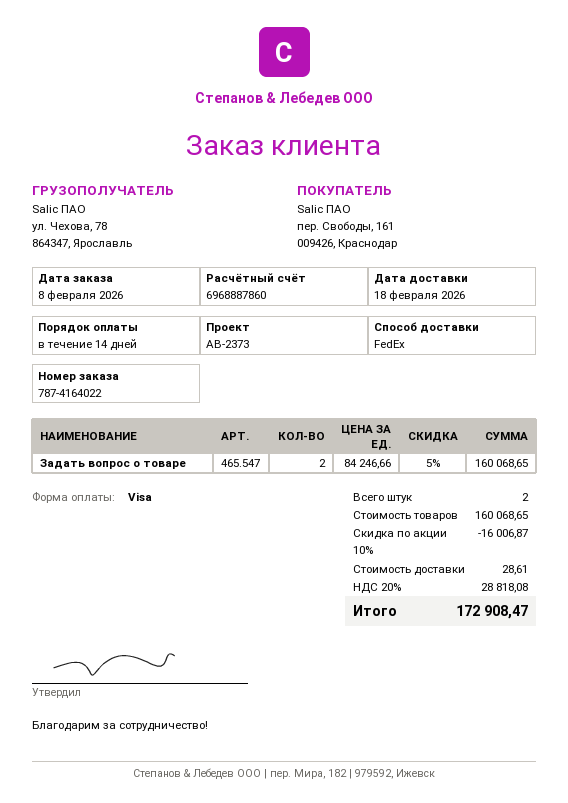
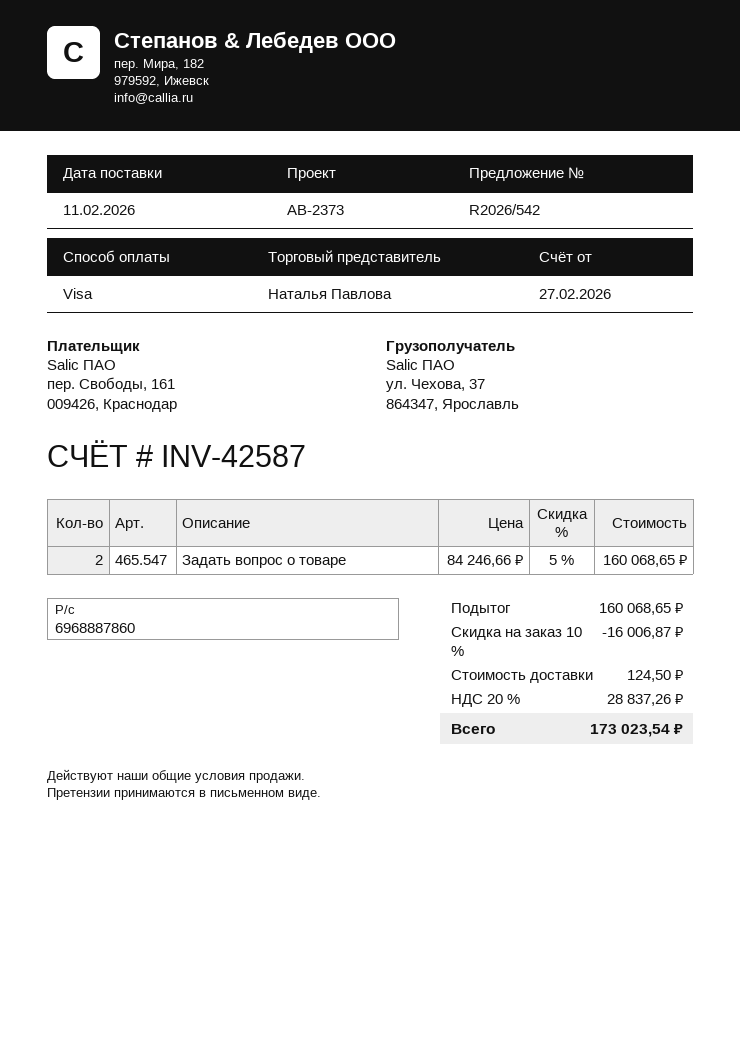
delivery date: 2026-02-18 -> 2026-02-11
ship to: ул. Чехова, 78, 864347, Ярославль -> ул. Чехова, 37, 864347, Ярославль
shipping: 28.61 -> 124.50
tax: 20% = 28818.08 -> 20% = 28837.26
total: 172908.47 -> 173023.54

